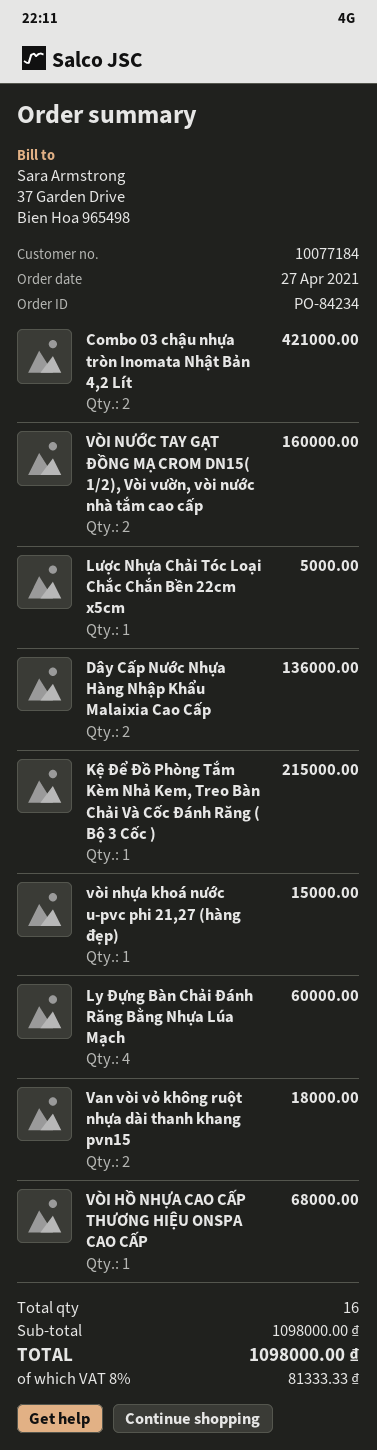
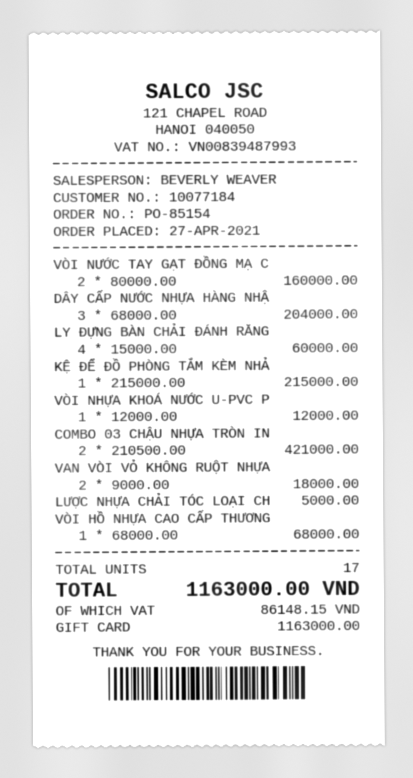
order number: PO-84234 -> PO-85154
Dây Cấp Nước Nhựa Hàng Nhập Khẩu Malaixia Cao Cấp: 2 for 136000.00 -> 3 for 204000.00
vòi nhựa khoá nước u-pvc phi 21,27 (hàng đẹp): 1 for 15000.00 -> 1 for 12000.00
total quantity: 16 -> 17
tax: 81333.33 -> 86148.15
total: 1098000.00 -> 1163000.00

